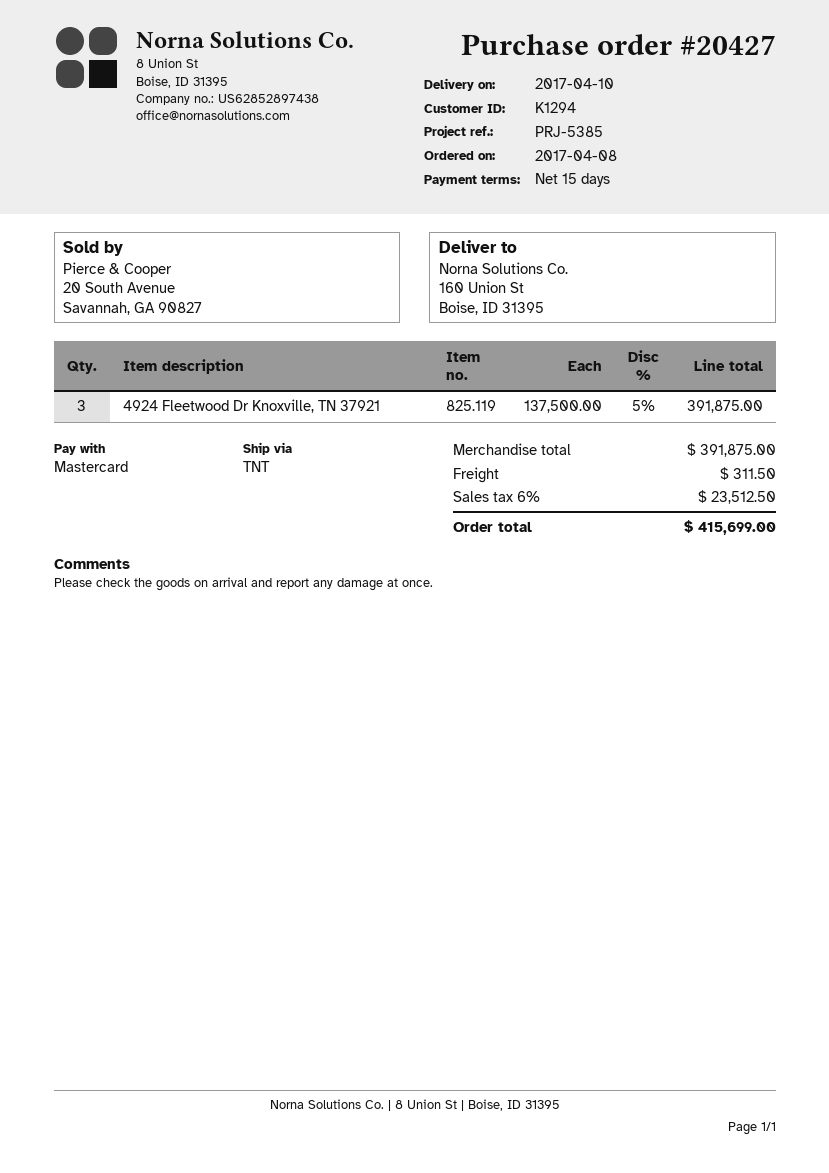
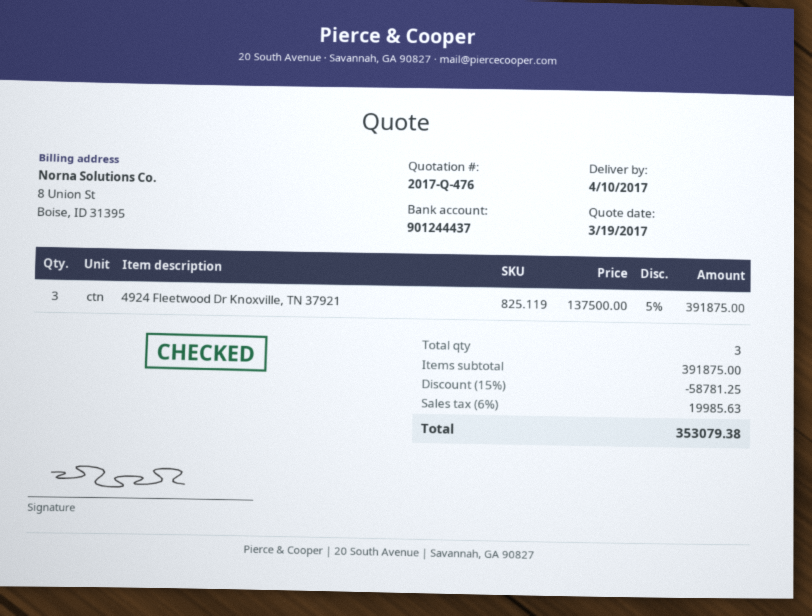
discount: none -> 15% = 58781.25
shipping: 311.50 -> none
tax: 6% = 23512.50 -> 6% = 19985.63
total: 415699.00 -> 353079.38

